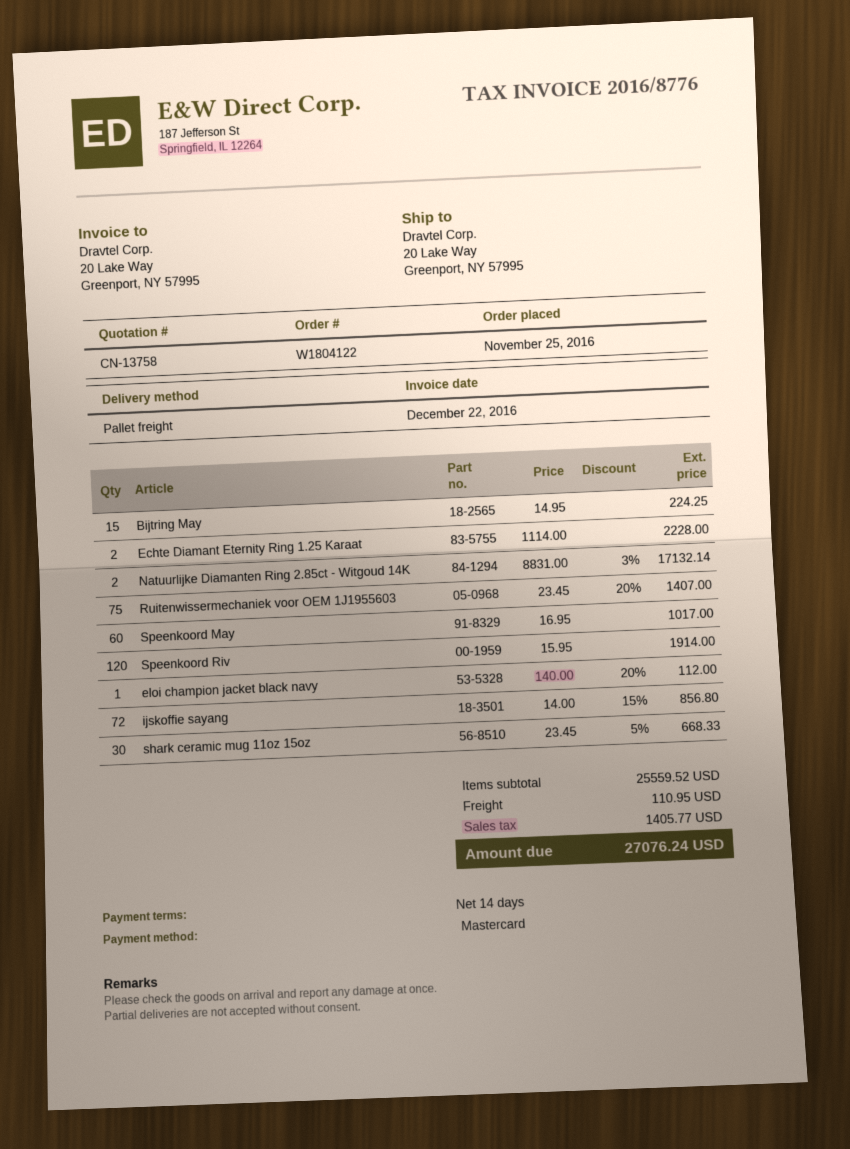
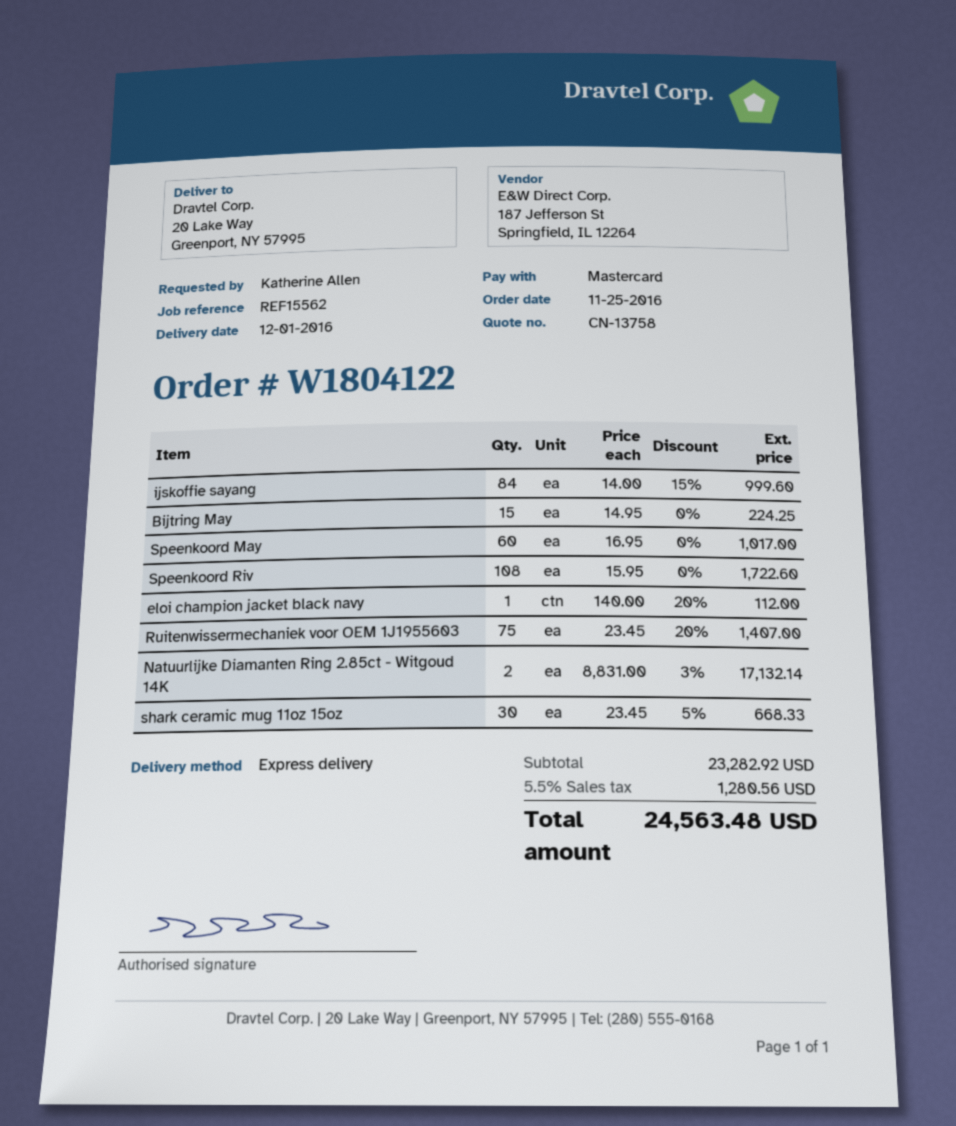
shipping method: pallet freight -> express
Echte Diamant Eternity Ring 1.25 Karaat: 2 x 1114.00 = 2228.00 -> none
Speenkoord Riv: 120 x 15.95 = 1914.00 -> 108 x 15.95 = 1722.60
ijskoffie sayang: 72 x 14.00 - 15% = 856.80 -> 84 x 14.00 - 15% = 999.60
subtotal: 25559.52 -> 23282.92
shipping: 110.95 -> none
tax: 1405.77 -> 1280.56
total: 27076.24 -> 24563.48

